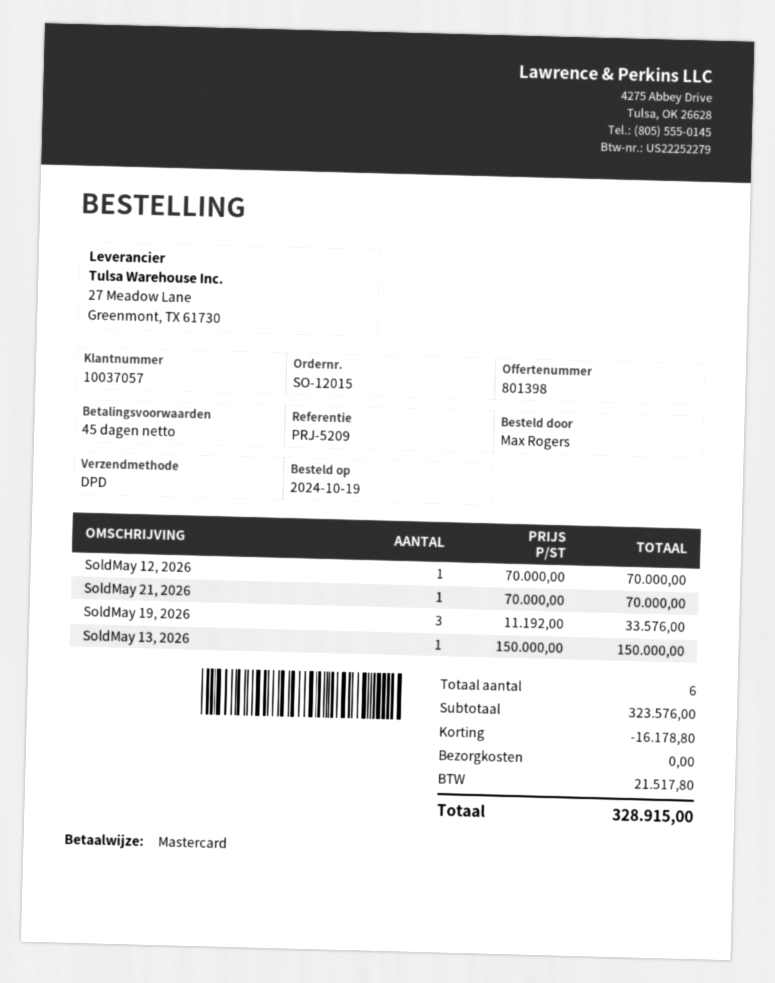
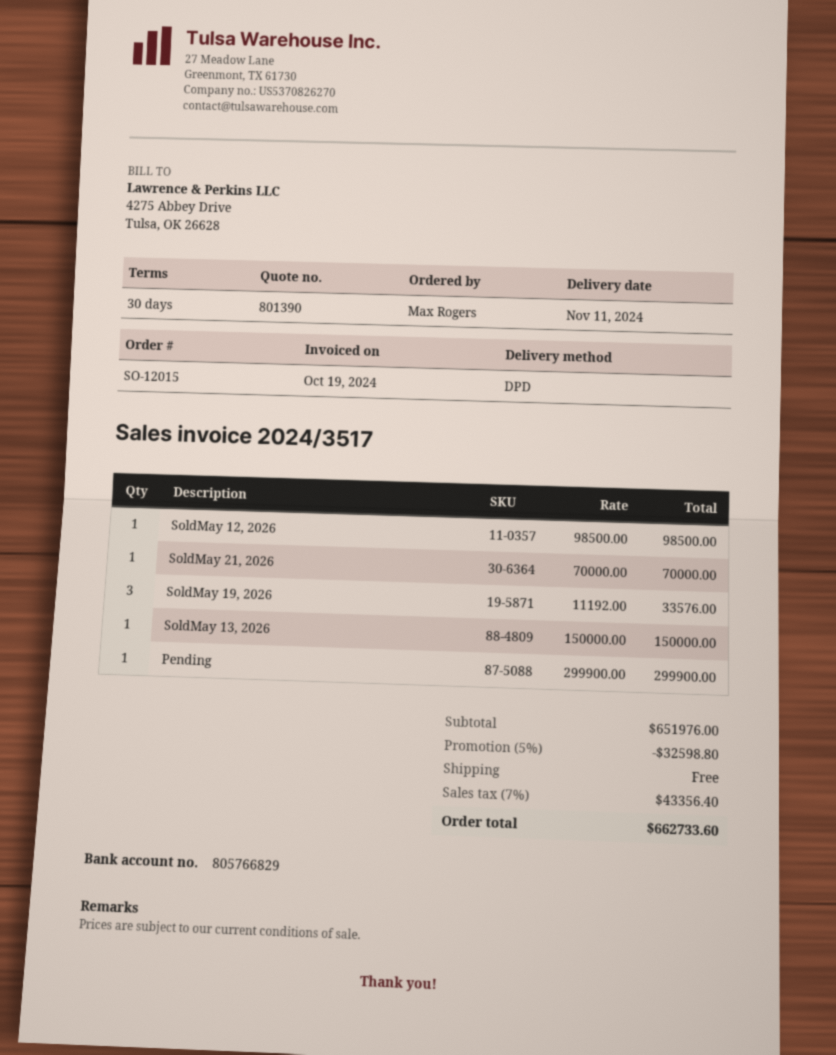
quote number: 801398 -> 801390
payment terms: 45 days -> 30 days
SoldMay 12, 2026: 1 x 70000.00 = 70000.00 -> 1 x 98500.00 = 98500.00
Pending: none -> 1 x 299900.00 = 299900.00
subtotal: 323576.00 -> 651976.00
discount: 16178.80 -> 32598.80
tax: 21517.80 -> 43356.40
total: 328915.00 -> 662733.60

